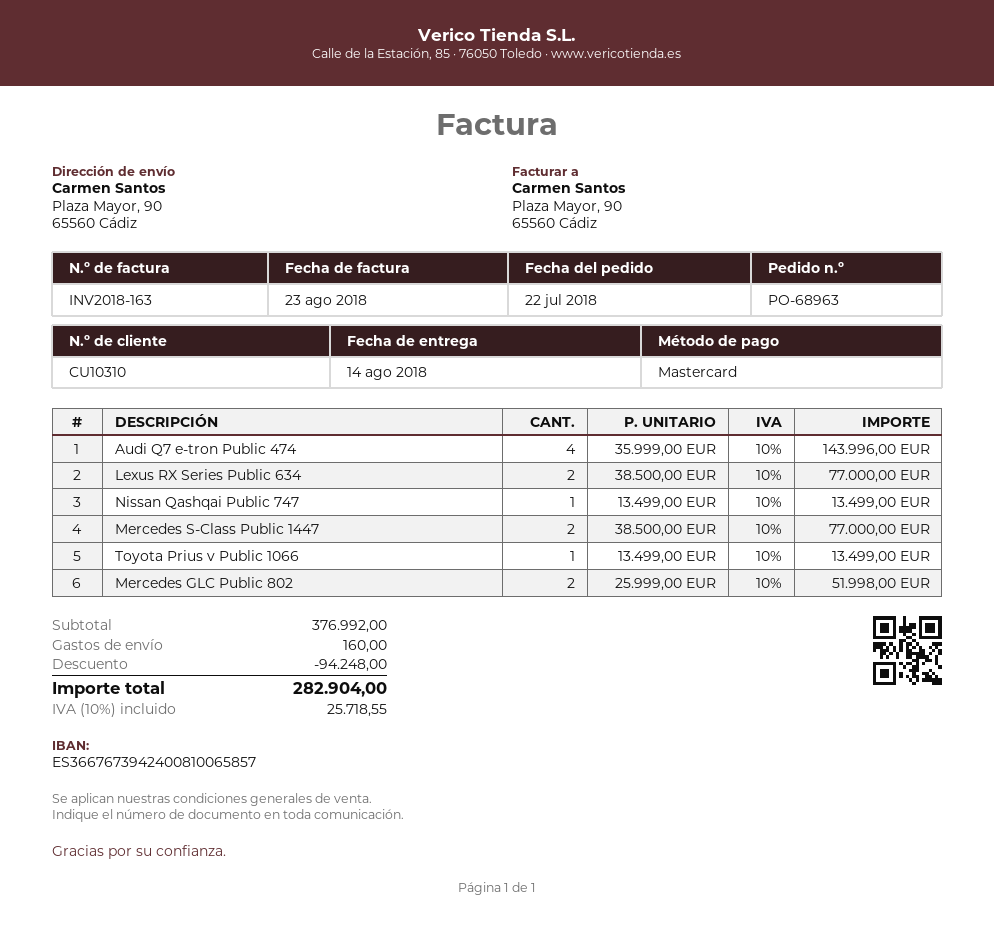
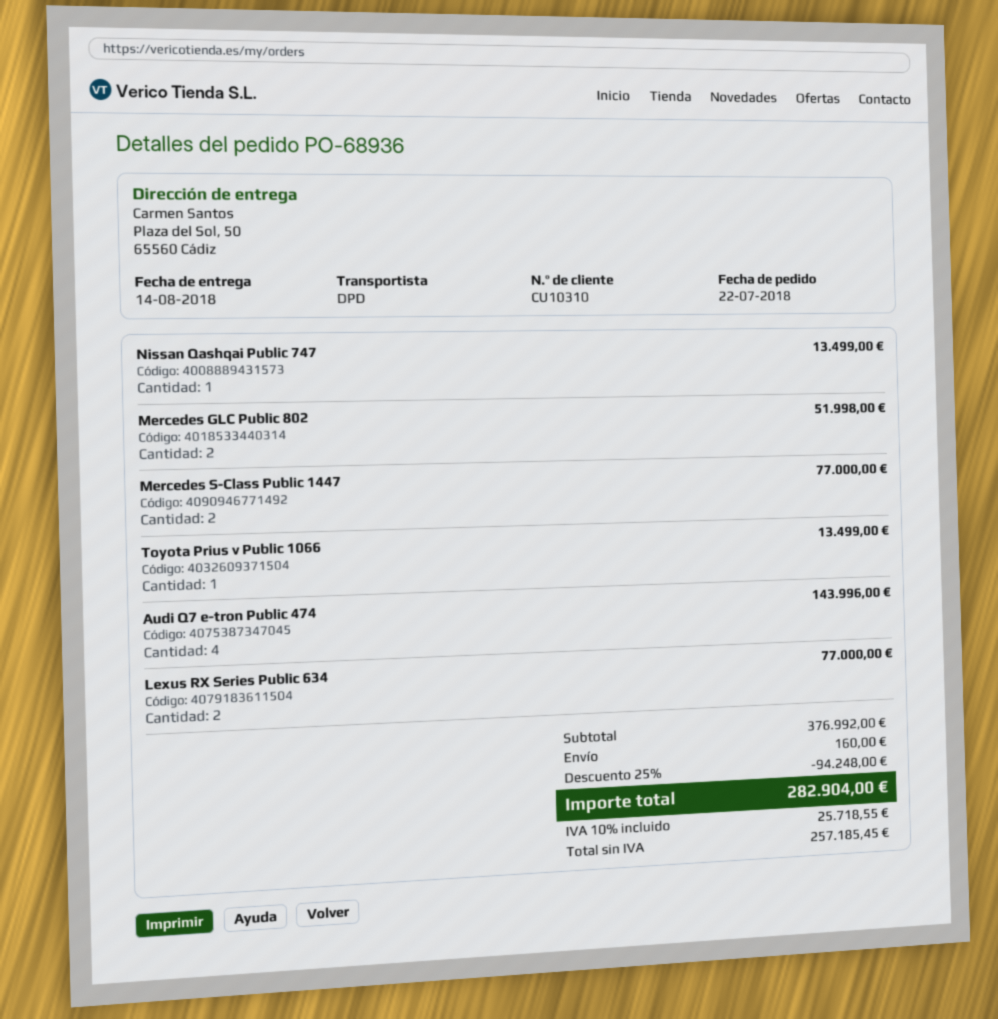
order number: PO-68963 -> PO-68936
ship to: Plaza Mayor, 90, 65560 Cádiz -> Plaza del Sol, 50, 65560 Cádiz

